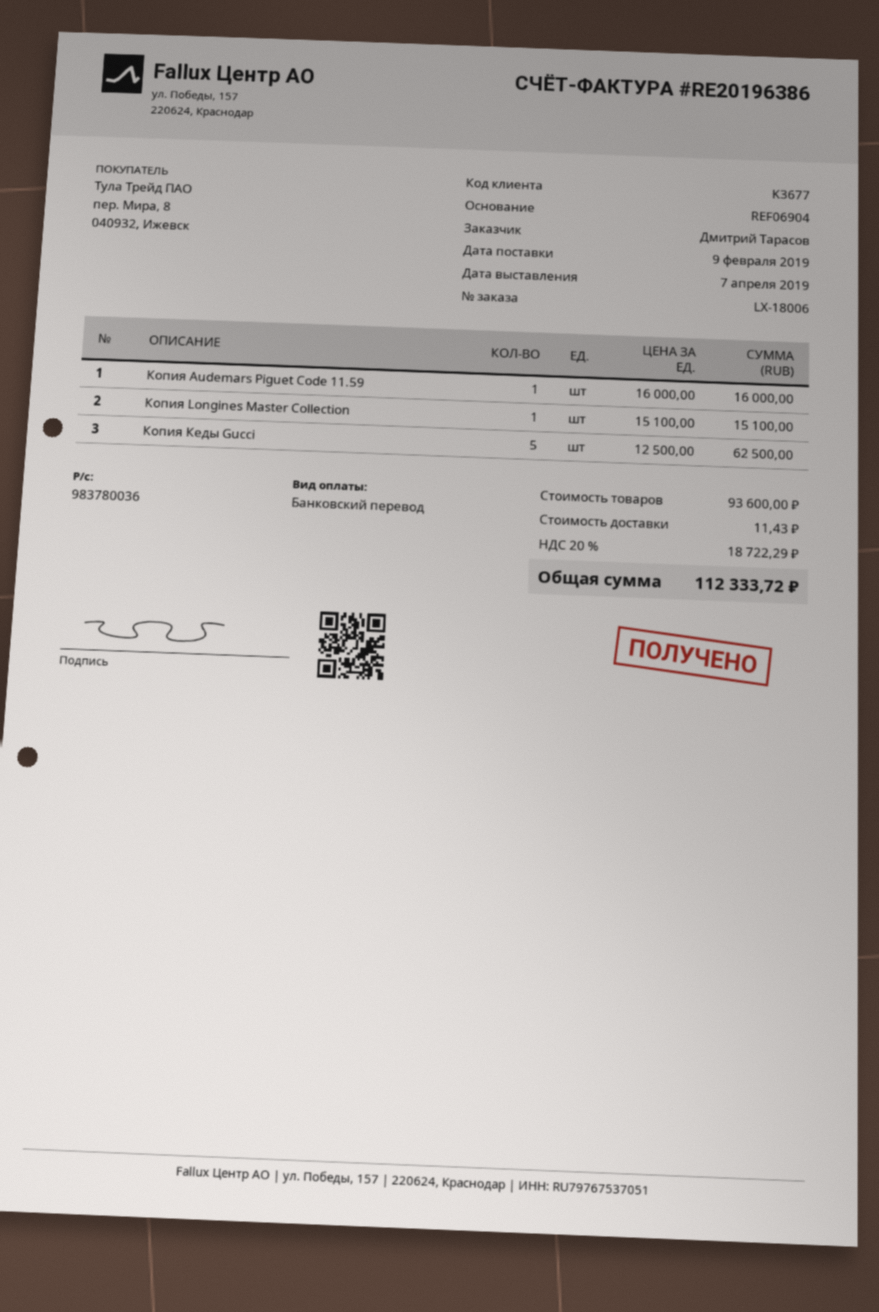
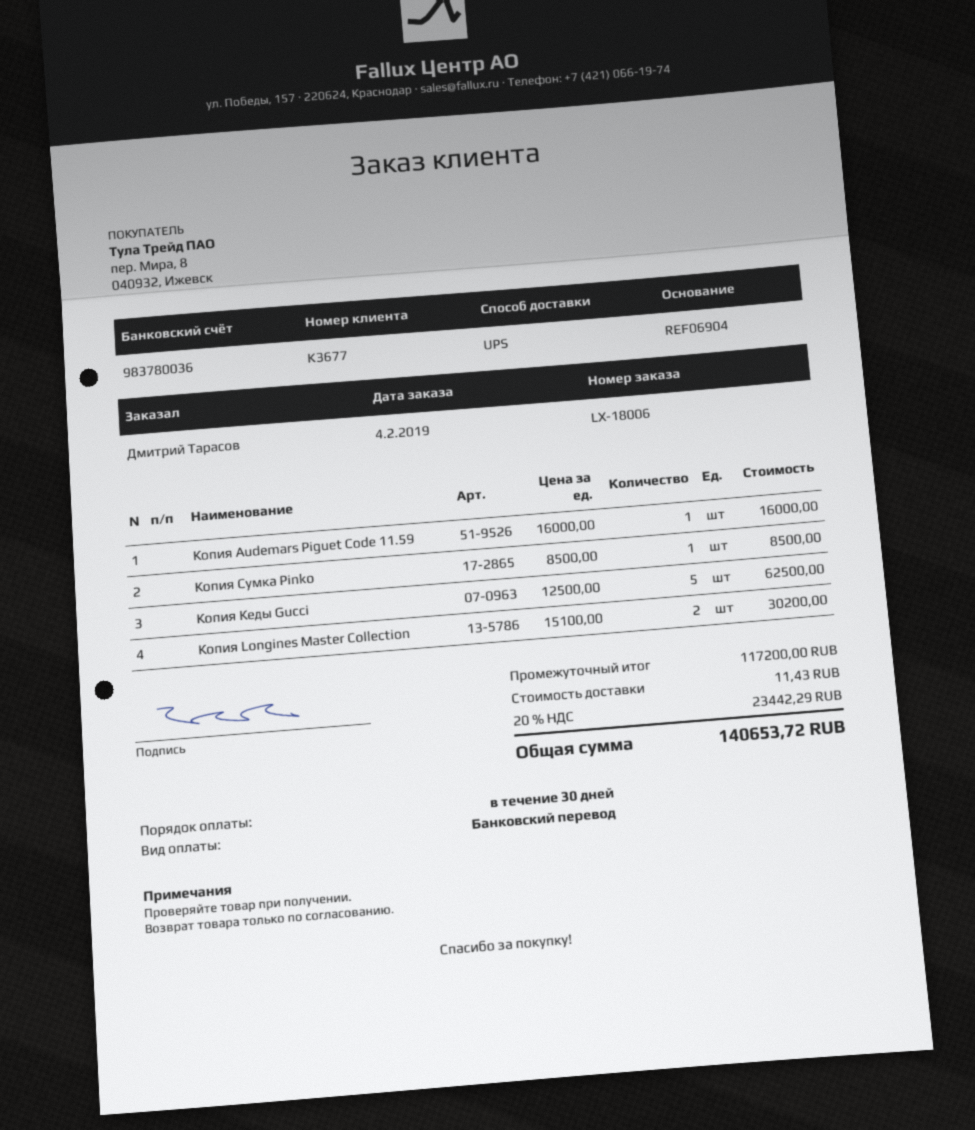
Копия Longines Master Collection: 1 x 15100.00 = 15100.00 -> 2 x 15100.00 = 30200.00
Копия Сумка Pinko: none -> 1 x 8500.00 = 8500.00
subtotal: 93600.00 -> 117200.00
tax: 20% = 18722.29 -> 20% = 23442.29
total: 112333.72 -> 140653.72

